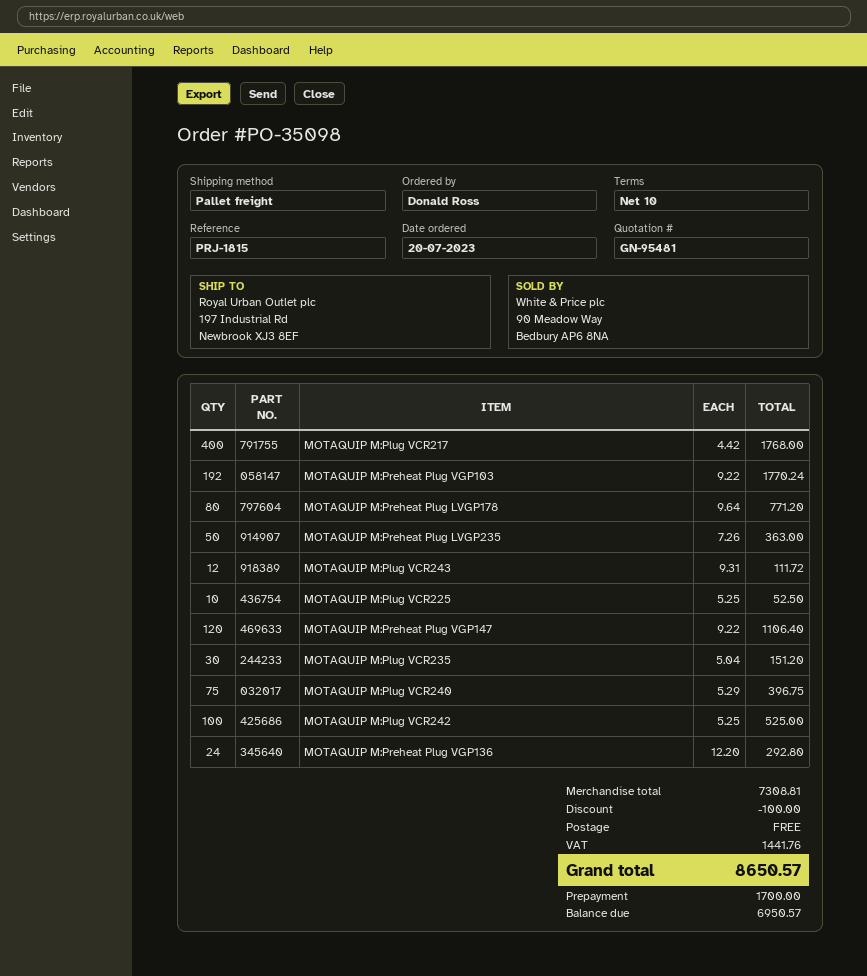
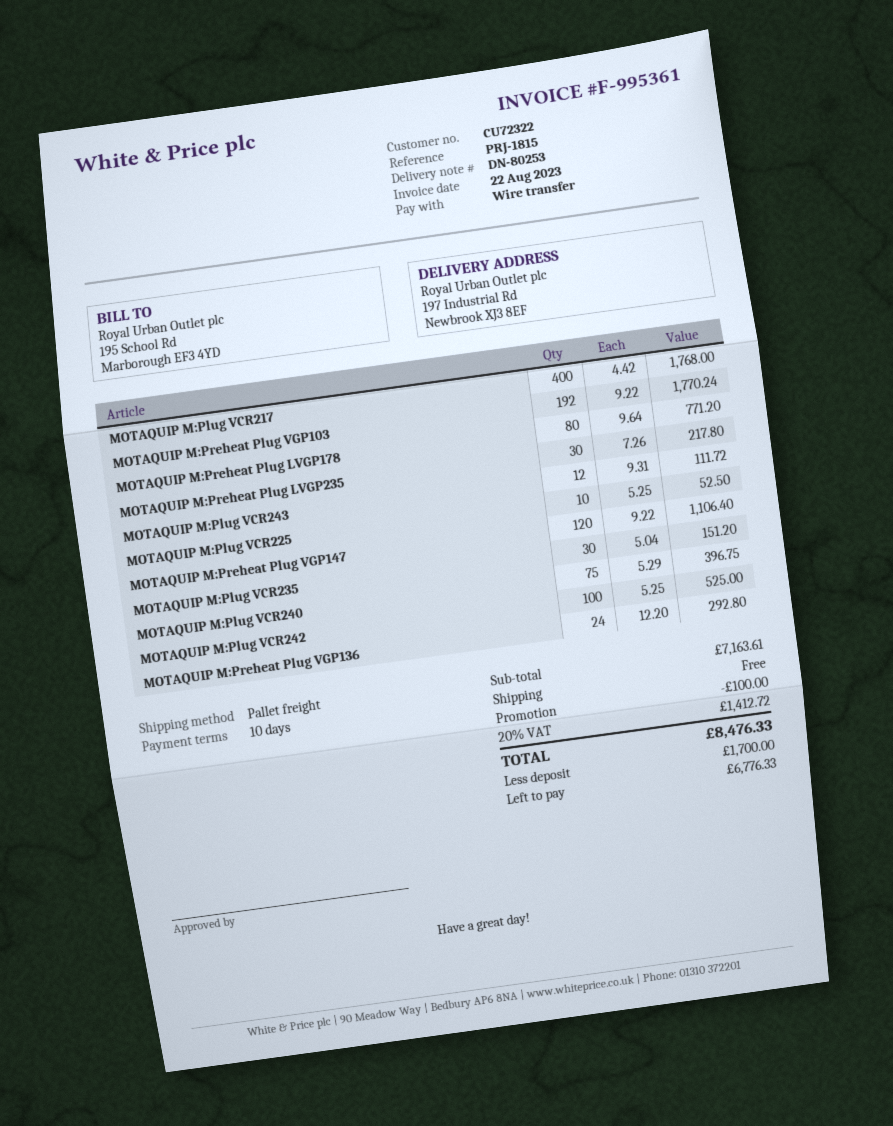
MOTAQUIP M:Preheat Plug LVGP235: 50 x 7.26 = 363.00 -> 30 x 7.26 = 217.80
subtotal: 7308.81 -> 7163.61
tax: 1441.76 -> 1412.72
total: 8650.57 -> 8476.33
balance: 6950.57 -> 6776.33

